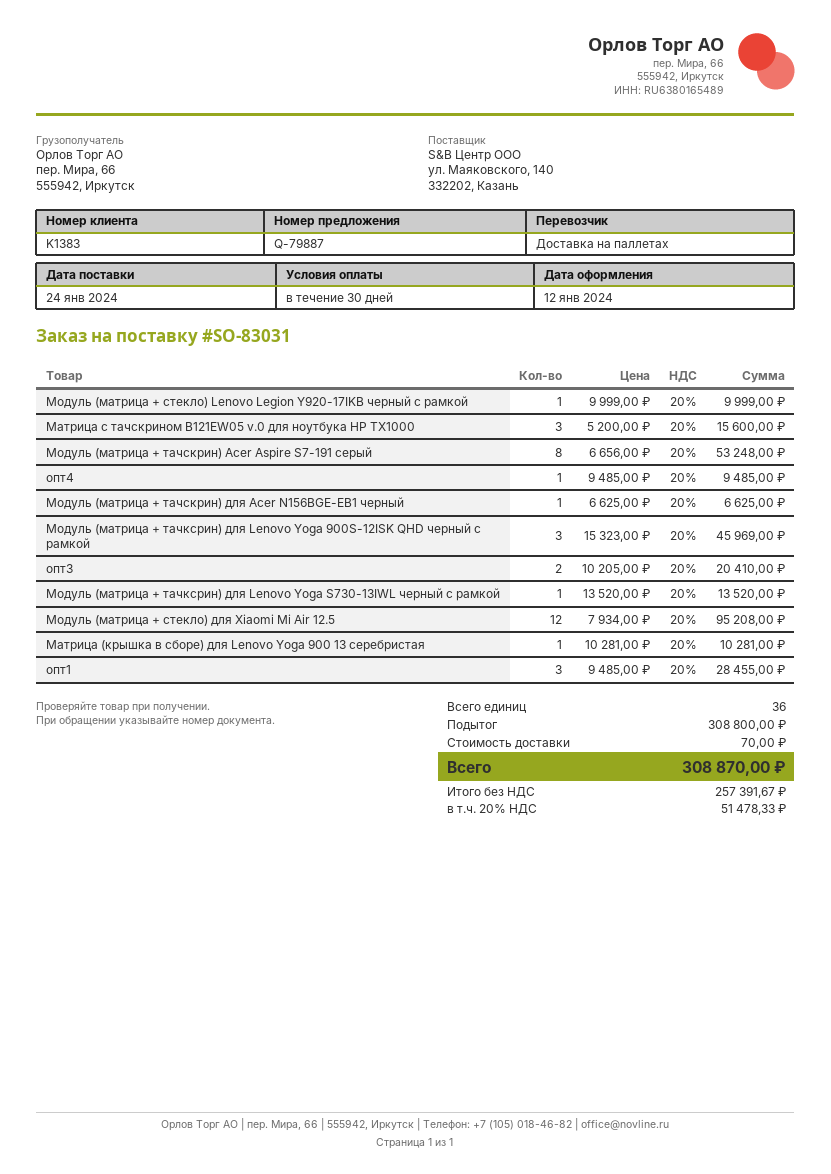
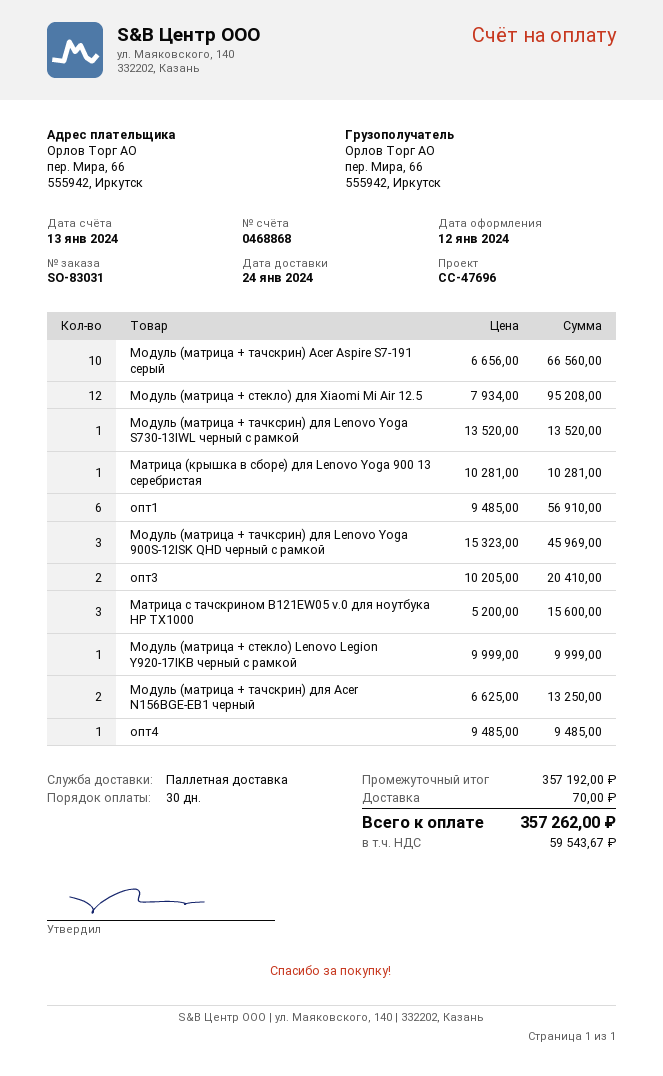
Модуль (матрица + тачскрин) Acer Aspire S7-191 серый: 8 x 6656.00 = 53248.00 -> 10 x 6656.00 = 66560.00
Модуль (матрица + тачскрин) для Acer N156BGE-EB1 черный: 1 x 6625.00 = 6625.00 -> 2 x 6625.00 = 13250.00
опт1: 3 x 9485.00 = 28455.00 -> 6 x 9485.00 = 56910.00
subtotal: 308800.00 -> 357192.00
tax: 51478.33 -> 59543.67
total: 308870.00 -> 357262.00

